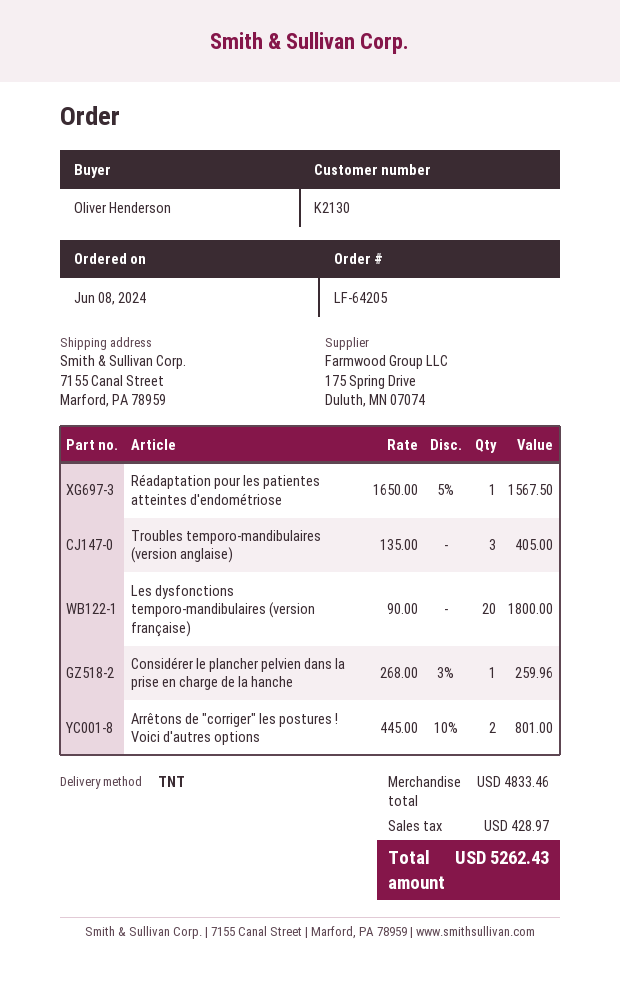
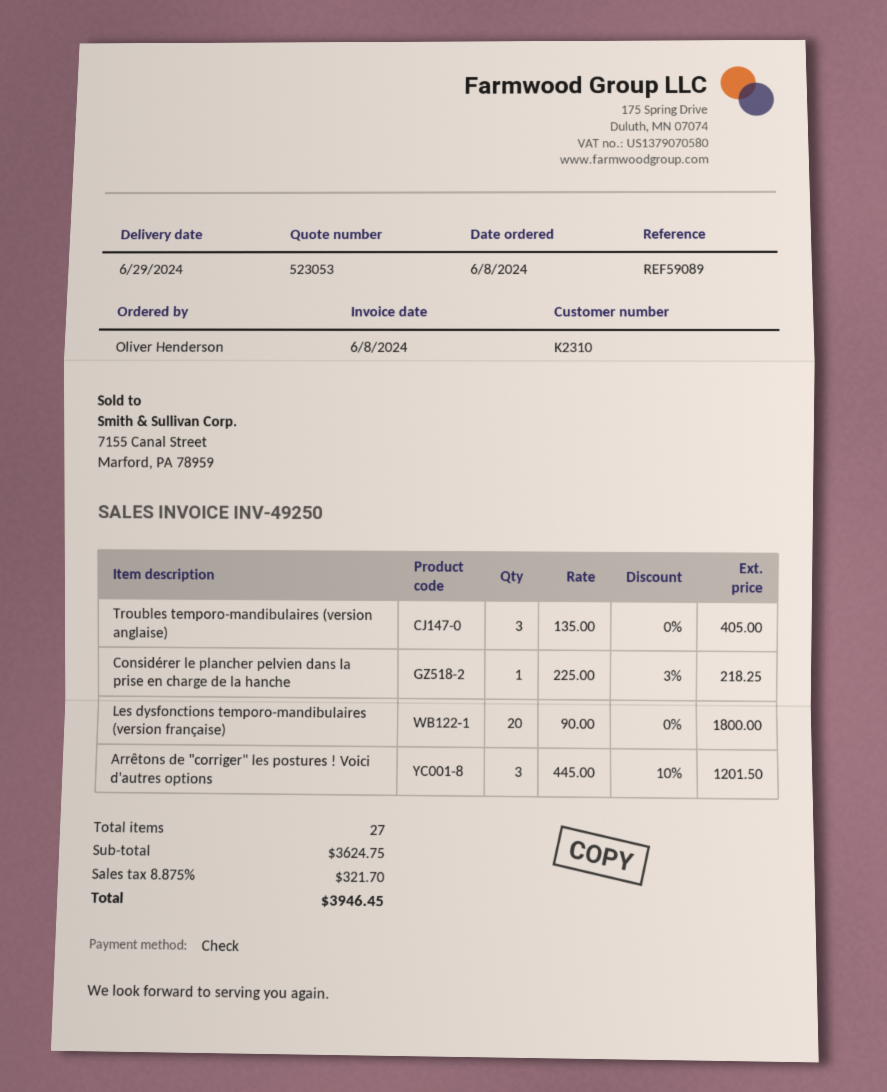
customer number: K2130 -> K2310
Réadaptation pour les patientes atteintes d'endométriose: 1 x 1650.00 - 5% = 1567.50 -> none
Considérer le plancher pelvien dans la prise en charge de la hanche: 1 x 268.00 - 3% = 259.96 -> 1 x 225.00 - 3% = 218.25
Arrêtons de "corriger" les postures ! Voici d'autres options: 2 x 445.00 - 10% = 801.00 -> 3 x 445.00 - 10% = 1201.50
subtotal: 4833.46 -> 3624.75
tax: 428.97 -> 321.70
total: 5262.43 -> 3946.45

